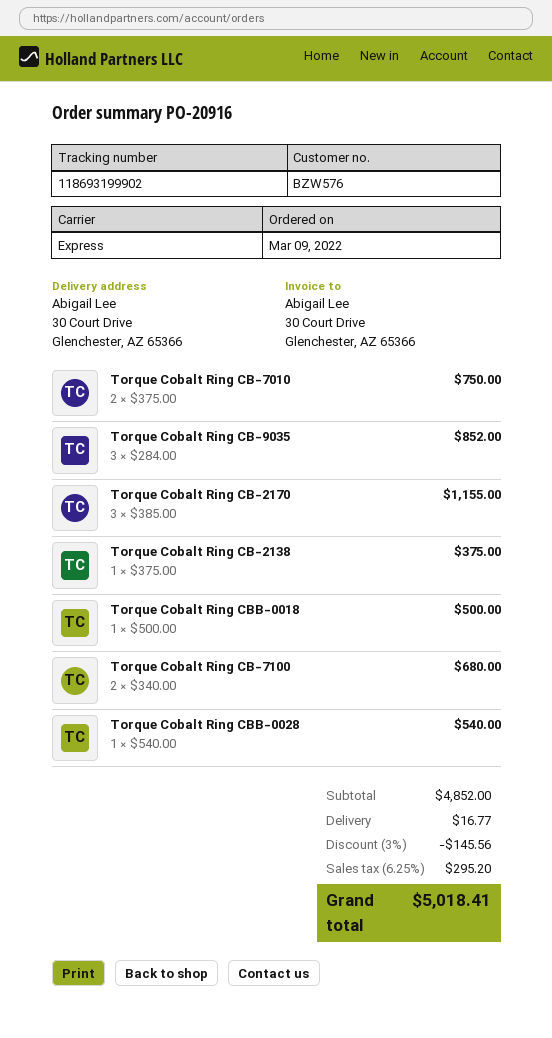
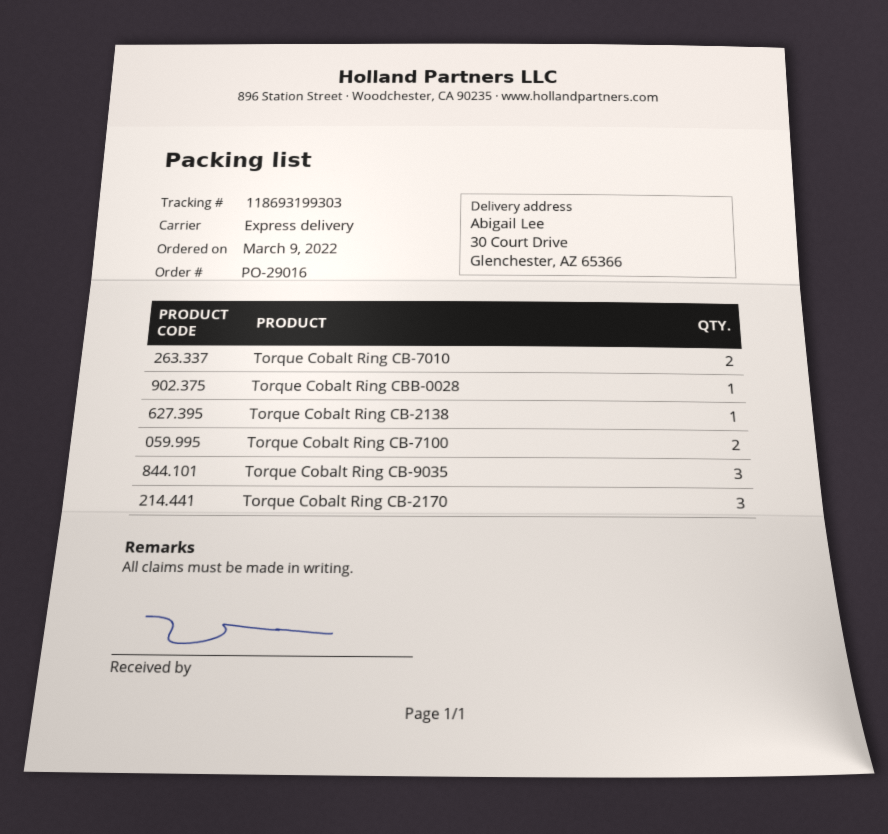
order number: PO-20916 -> PO-29016
tracking number: 118693199902 -> 118693199303
Torque Cobalt Ring CBB-0018: 1 -> none

